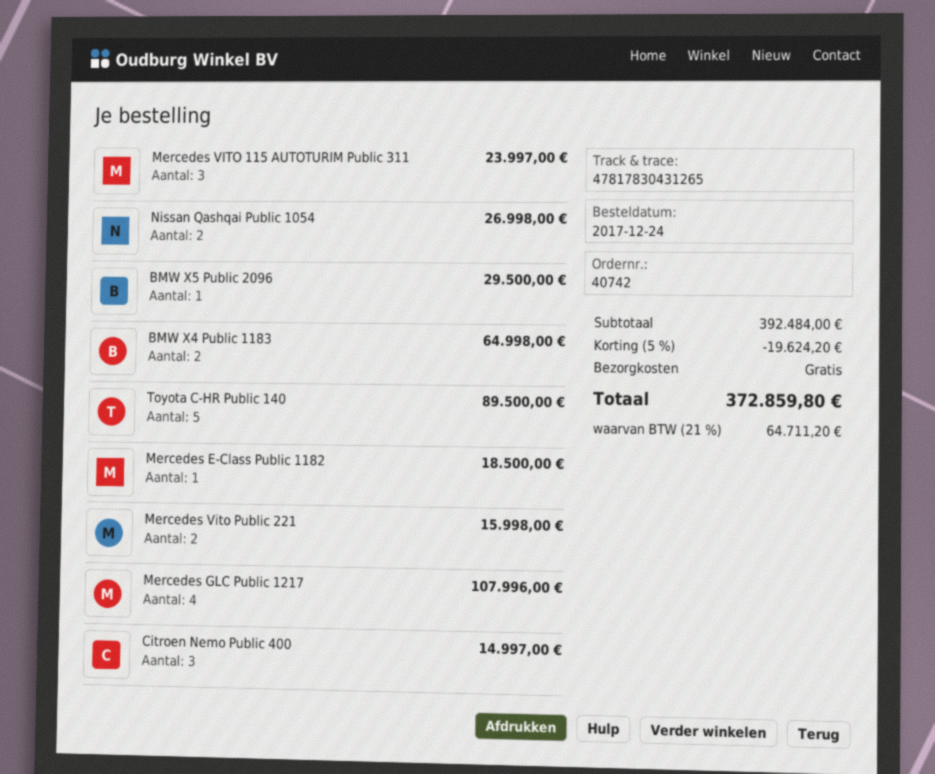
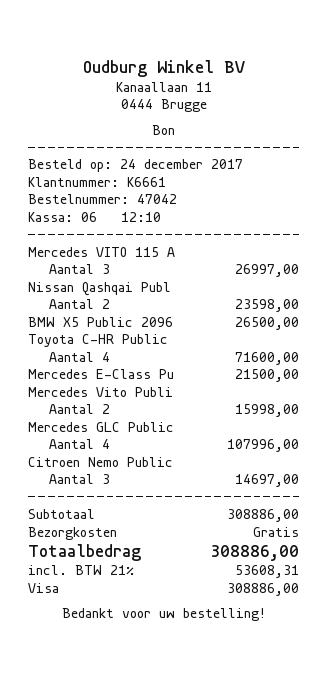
order number: 40742 -> 47042
Mercedes VITO 115 AUTOTURIM Public 311: 3 for 23997.00 -> 3 for 26997.00
Nissan Qashqai Public 1054: 2 for 26998.00 -> 2 for 23598.00
BMW X5 Public 2096: 1 for 29500.00 -> 1 for 26500.00
BMW X4 Public 1183: 2 for 64998.00 -> none
Toyota C-HR Public 140: 5 for 89500.00 -> 4 for 71600.00
Mercedes E-Class Public 1182: 1 for 18500.00 -> 1 for 21500.00
Citroen Nemo Public 400: 3 for 14997.00 -> 3 for 14697.00
subtotal: 392484.00 -> 308886.00
discount: 5% = 19624.20 -> none
tax: 21% = 64711.20 -> 21% = 53608.31
total: 372859.80 -> 308886.00

